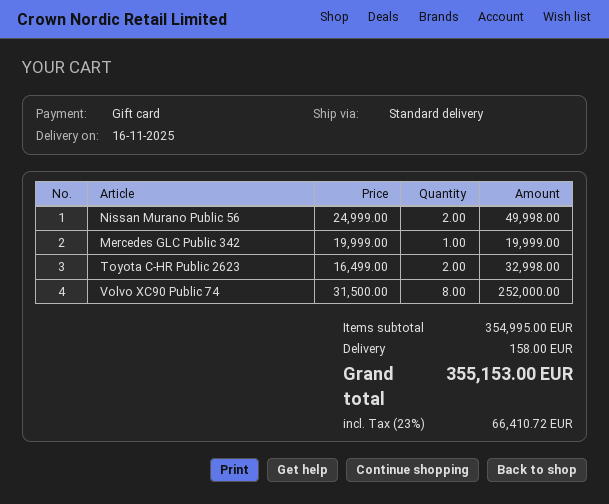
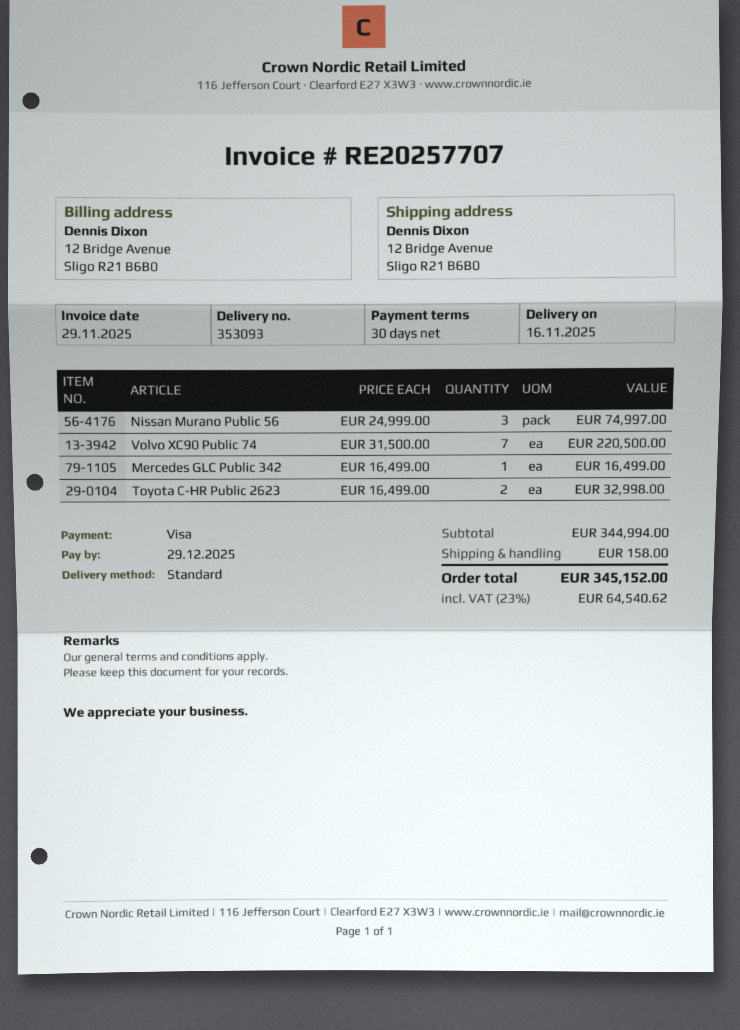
payment method: gift card -> Visa
Nissan Murano Public 56: 2 x 24999.00 = 49998.00 -> 3 x 24999.00 = 74997.00
Mercedes GLC Public 342: 1 x 19999.00 = 19999.00 -> 1 x 16499.00 = 16499.00
Volvo XC90 Public 74: 8 x 31500.00 = 252000.00 -> 7 x 31500.00 = 220500.00
subtotal: 354995.00 -> 344994.00
tax: 23% = 66410.72 -> 23% = 64540.62
total: 355153.00 -> 345152.00

